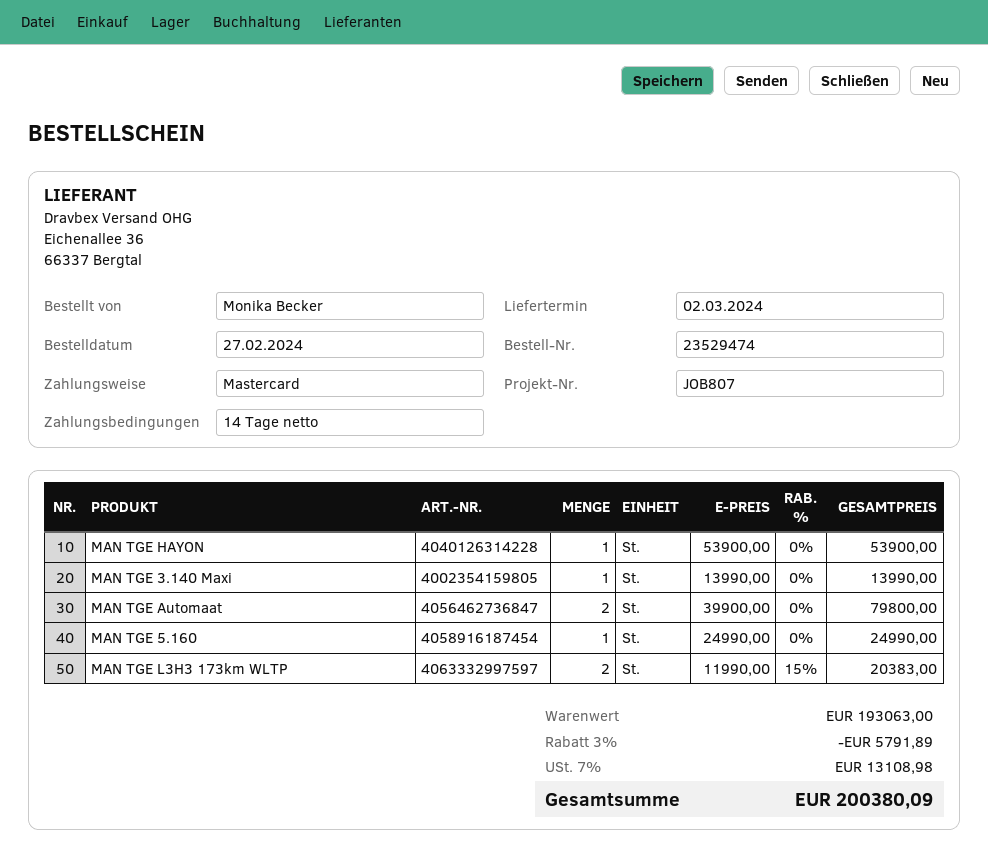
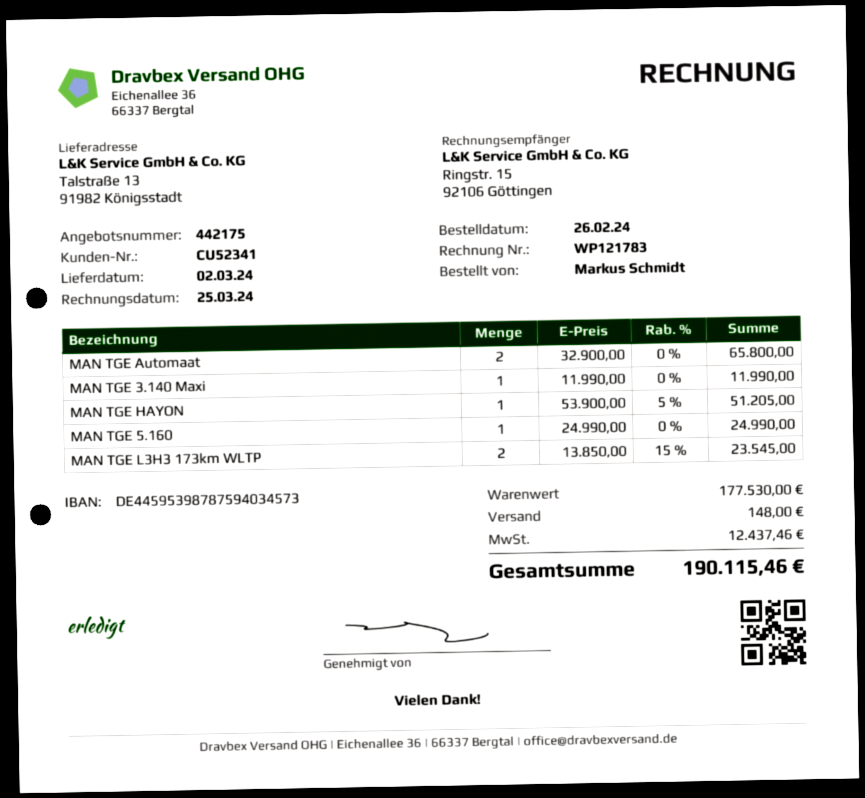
order date: 2024-02-27 -> 2024-02-26
ordered by: Monika Becker -> Markus Schmidt
MAN TGE HAYON: 1 x 53900.00 = 53900.00 -> 1 x 53900.00 - 5% = 51205.00
MAN TGE 3.140 Maxi: 1 x 13990.00 = 13990.00 -> 1 x 11990.00 = 11990.00
MAN TGE Automaat: 2 x 39900.00 = 79800.00 -> 2 x 32900.00 = 65800.00
MAN TGE L3H3 173km WLTP: 2 x 11990.00 - 15% = 20383.00 -> 2 x 13850.00 - 15% = 23545.00
subtotal: 193063.00 -> 177530.00
discount: 3% = 5791.89 -> none
shipping: none -> 148.00
tax: 13108.98 -> 12437.46
total: 200380.09 -> 190115.46

